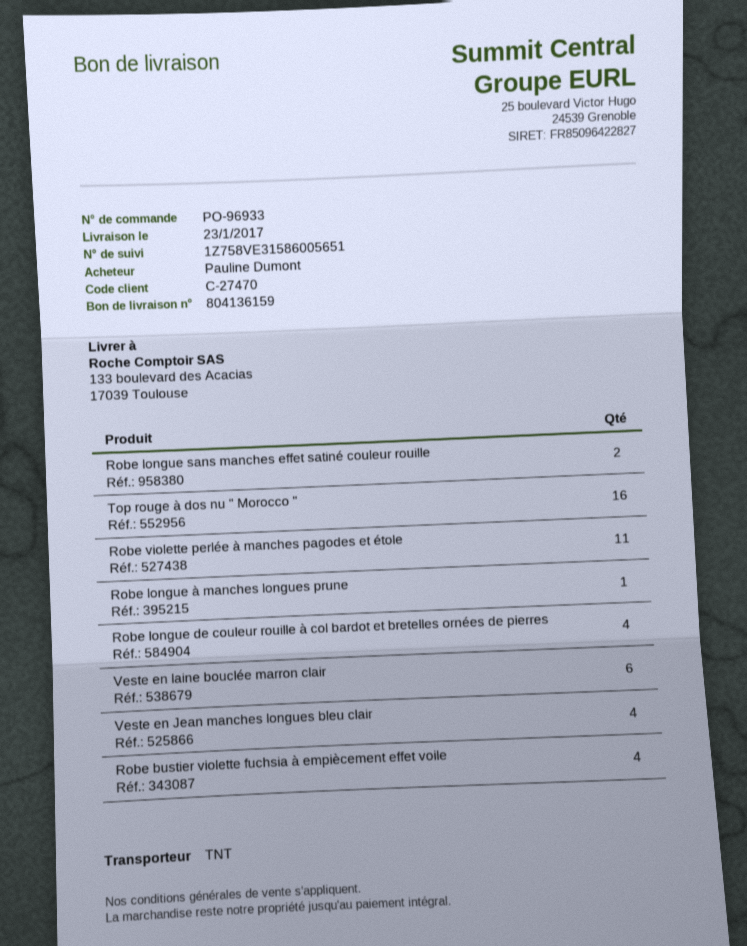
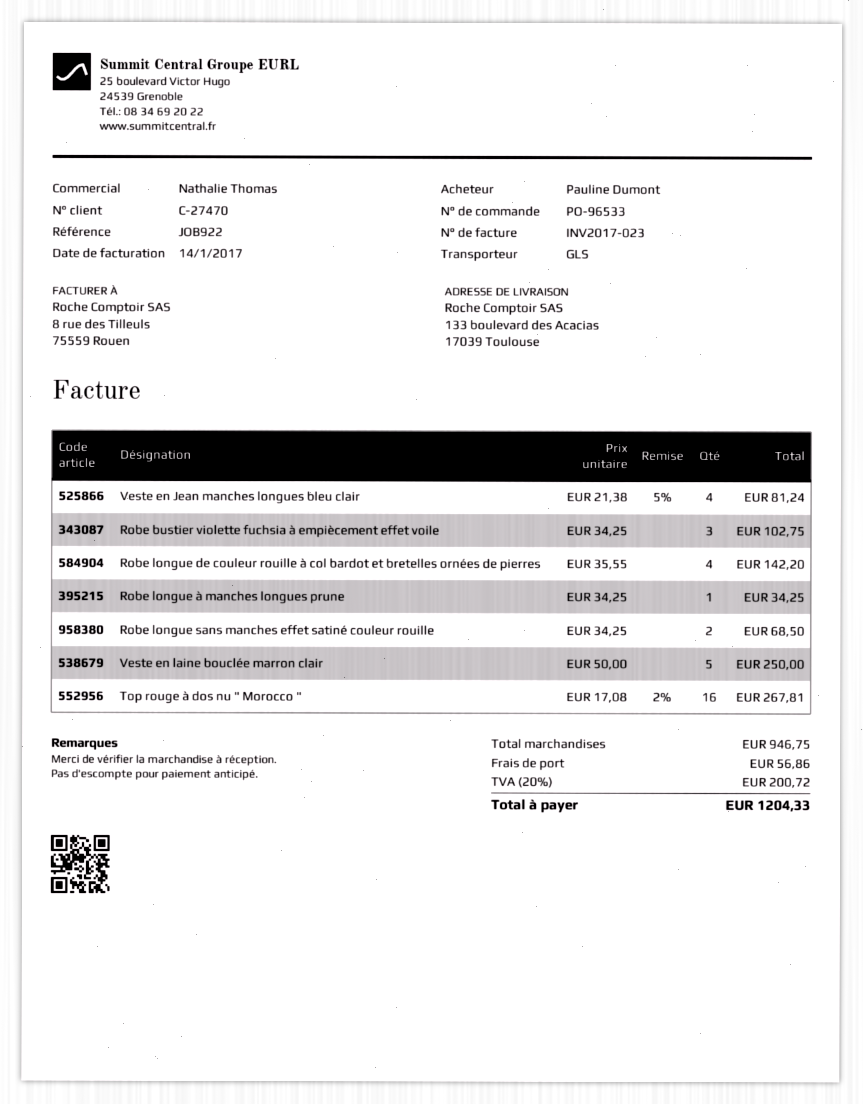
order number: PO-96933 -> PO-96533
shipping method: TNT -> GLS
Robe violette perlée à manches pagodes et étole: 11 -> none
Veste en laine bouclée marron clair: 6 -> 5
Robe bustier violette fuchsia à empiècement effet voile: 4 -> 3

